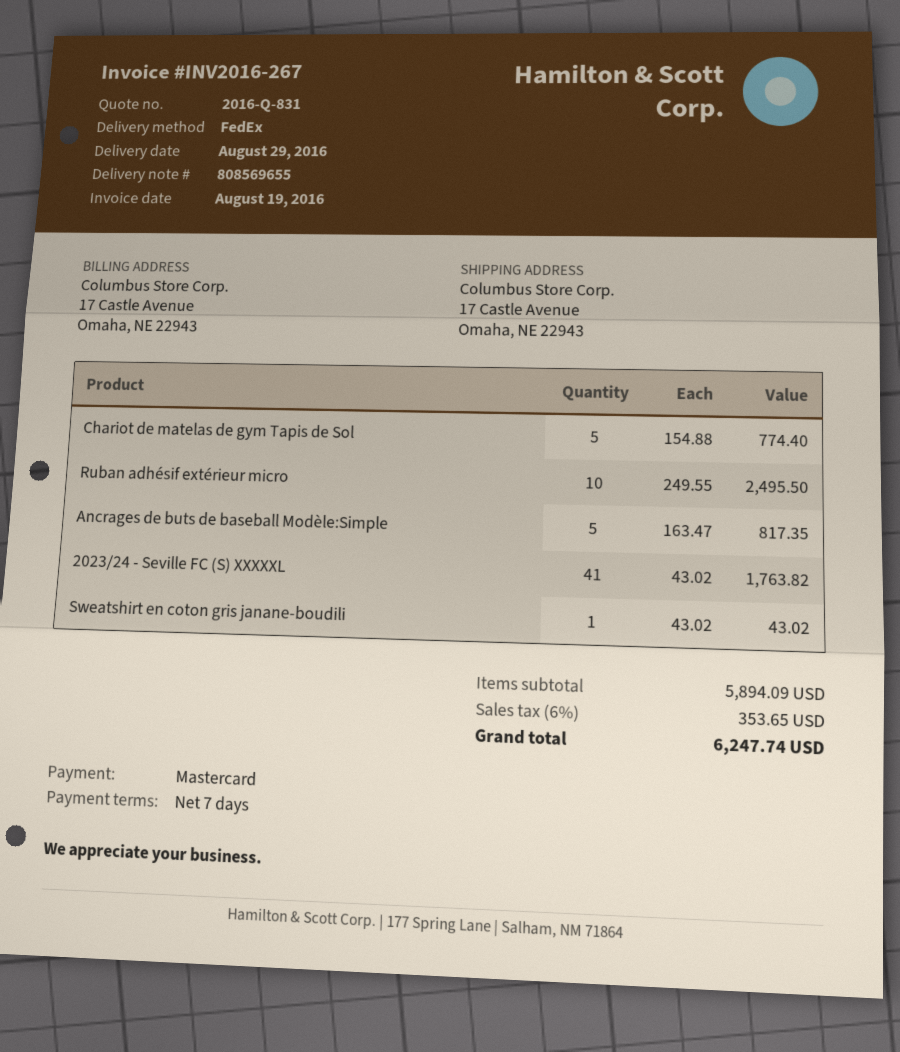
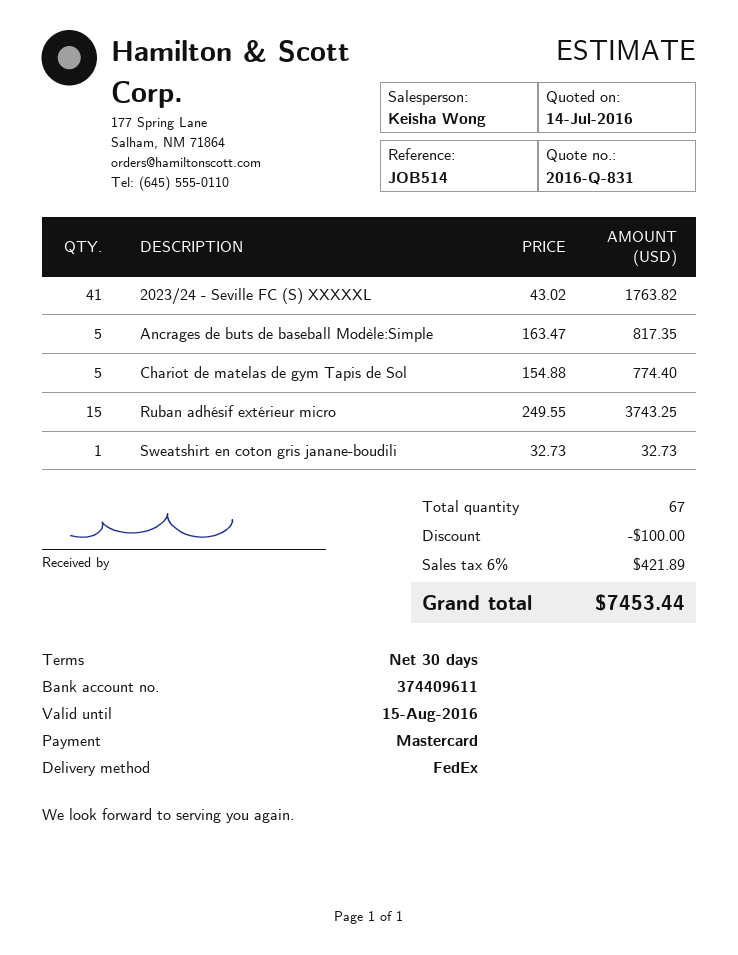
payment terms: 7 days -> 30 days
Ruban adhésif extérieur micro: 10 x 249.55 = 2495.50 -> 15 x 249.55 = 3743.25
Sweatshirt en coton gris janane-boudili: 1 x 43.02 = 43.02 -> 1 x 32.73 = 32.73
discount: none -> 100.00
tax: 6% = 353.65 -> 6% = 421.89
total: 6247.74 -> 7453.44

